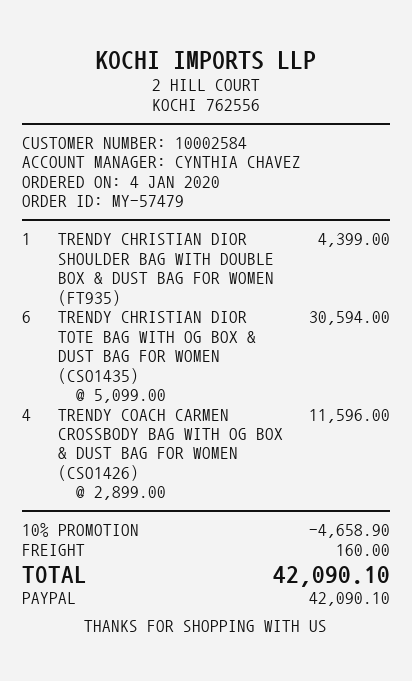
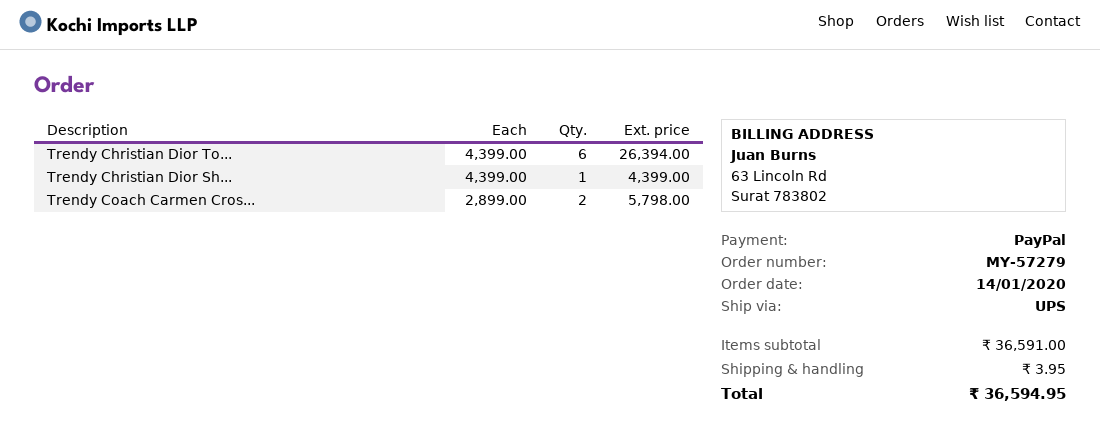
order number: MY-57479 -> MY-57279
order date: 2020-01-04 -> 2020-01-14
TRENDY CHRISTIAN DIOR TOTE BAG WITH OG BOX & DUST BAG FOR WOMEN (CSO1435): 6 x 5099.00 = 30594.00 -> 6 x 4399.00 = 26394.00
TRENDY COACH CARMEN CROSSBODY BAG WITH OG BOX & DUST BAG FOR WOMEN (CSO1426): 4 x 2899.00 = 11596.00 -> 2 x 2899.00 = 5798.00
discount: 10% = 4658.90 -> none
shipping: 160.00 -> 3.95
total: 42090.10 -> 36594.95

